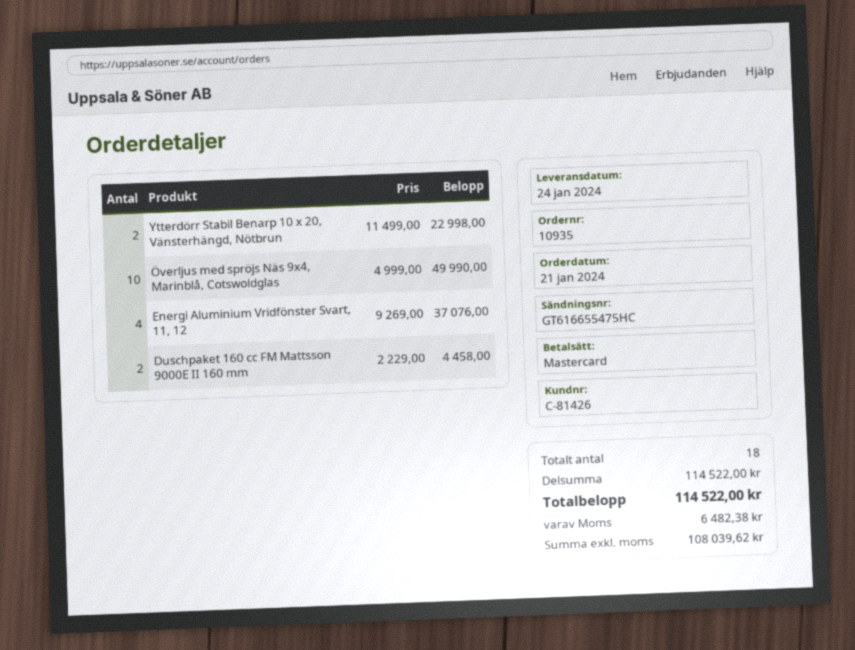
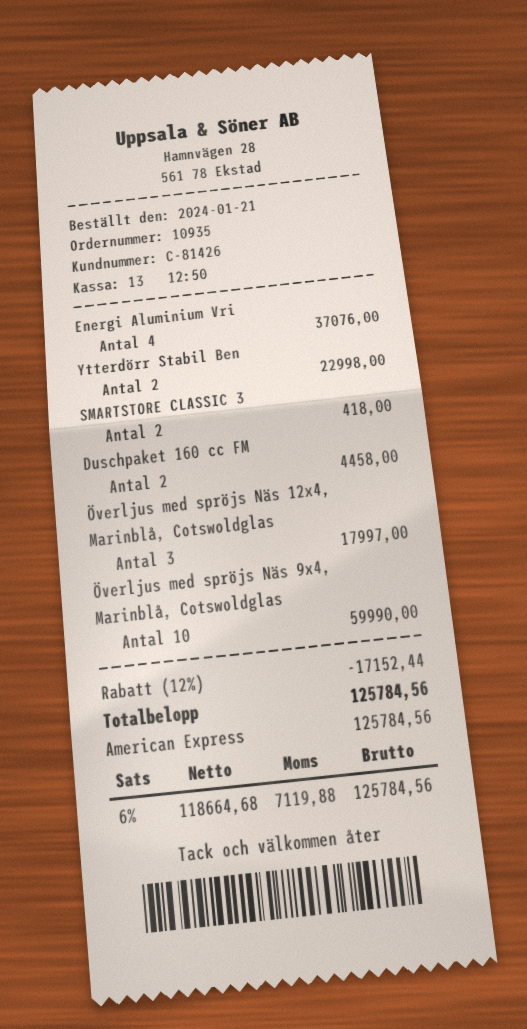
payment method: Mastercard -> American Express
Överljus med spröjs Näs 9x4, Marinblå, Cotswoldglas: 10 for 49990.00 -> 10 for 59990.00
SMARTSTORE CLASSIC 3: none -> 2 for 418.00
Överljus med spröjs Näs 12x4, Marinblå, Cotswoldglas: none -> 3 for 17997.00
discount: none -> 12% = 17152.44
net: 108039.62 -> 118664.68
tax: 6482.38 -> 7119.88
total: 114522.00 -> 125784.56

